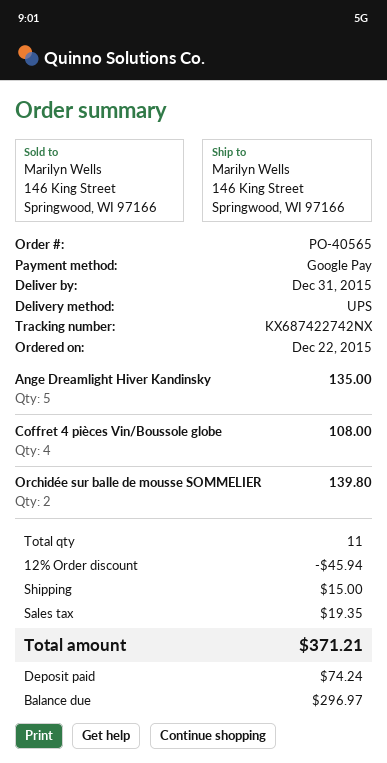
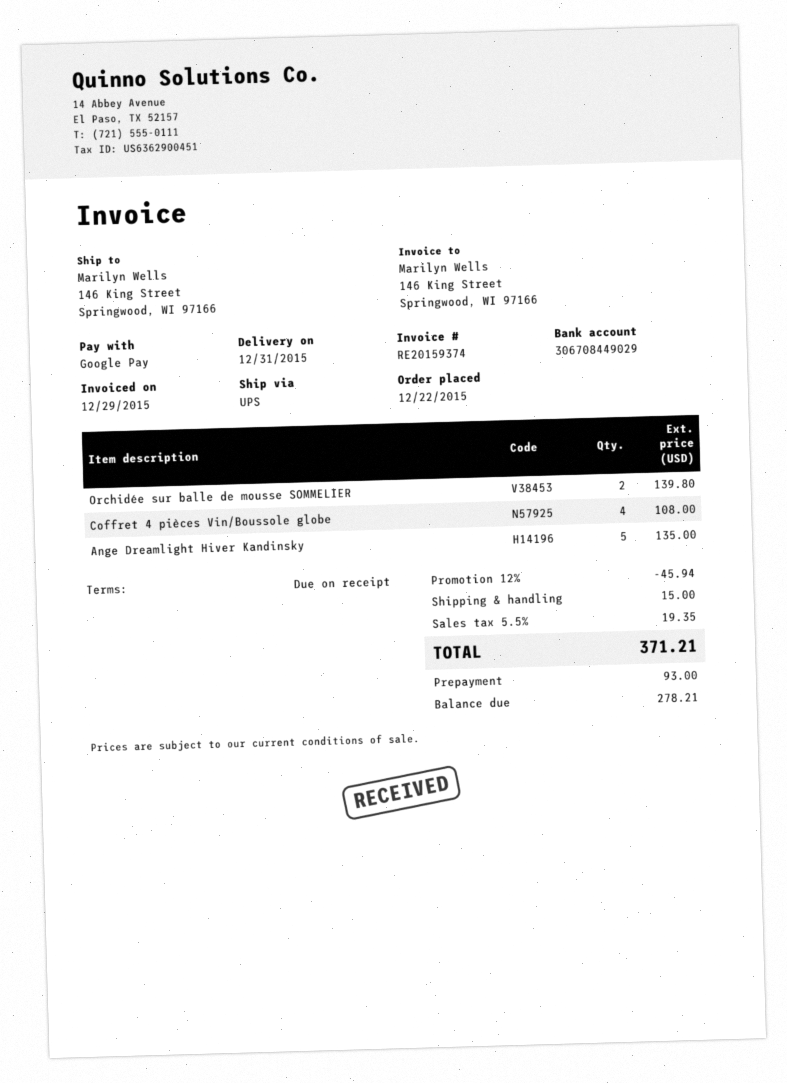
deposit: 74.24 -> 93.00
balance: 296.97 -> 278.21

